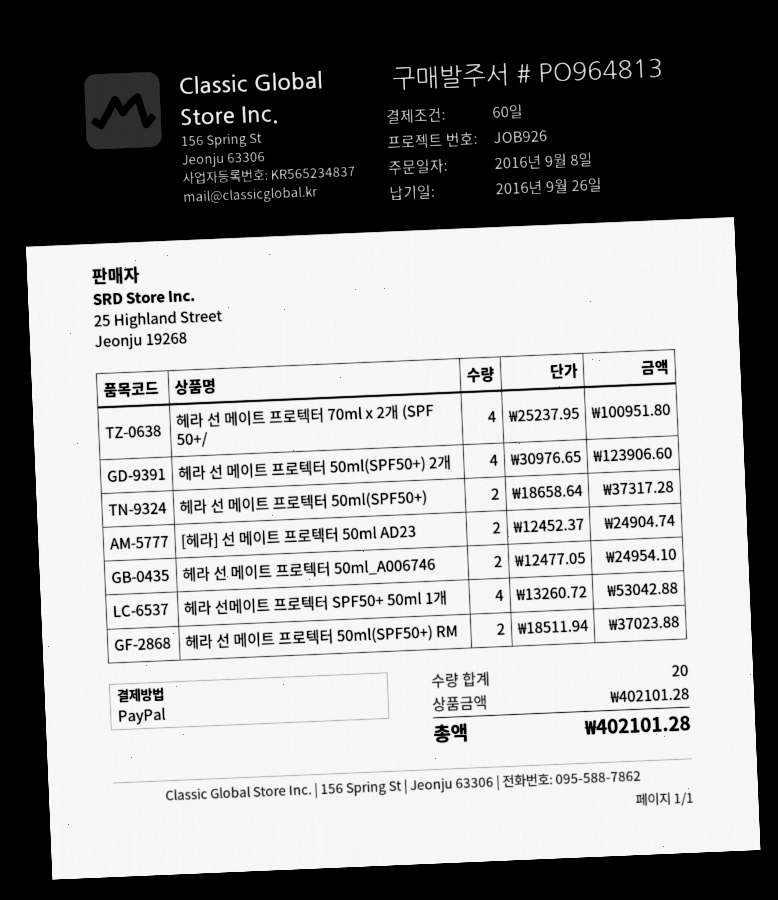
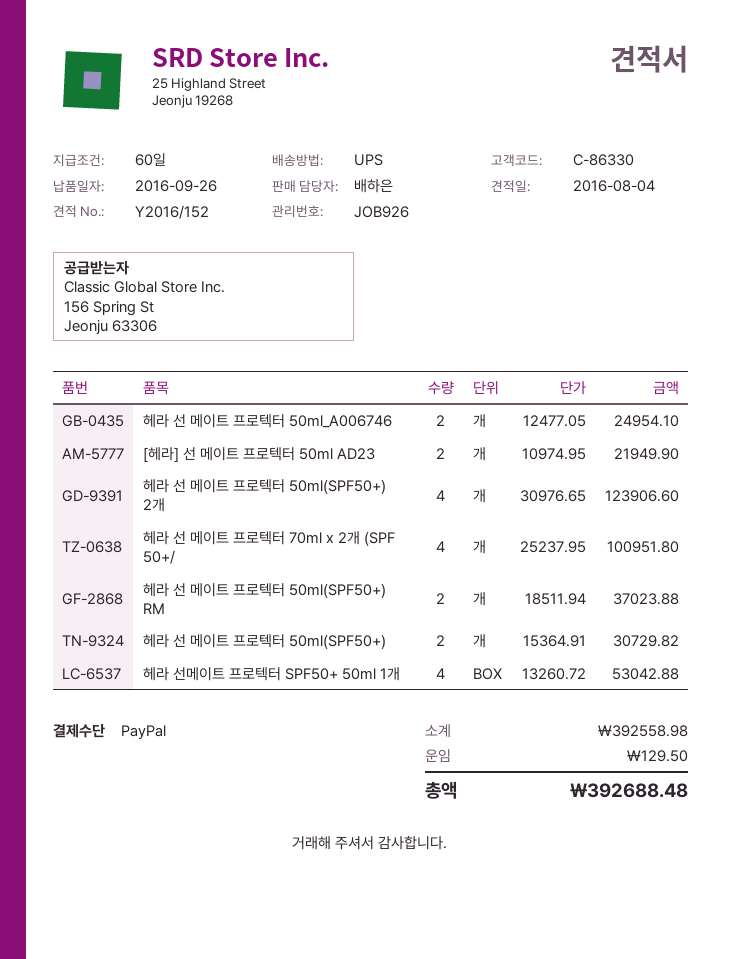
헤라 선 메이트 프로텍터 50ml(SPF50+): 2 x 18658.64 = 37317.28 -> 2 x 15364.91 = 30729.82
[헤라] 선 메이트 프로텍터 50ml AD23: 2 x 12452.37 = 24904.74 -> 2 x 10974.95 = 21949.90
subtotal: 402101.28 -> 392558.98
shipping: none -> 129.50
total: 402101.28 -> 392688.48

